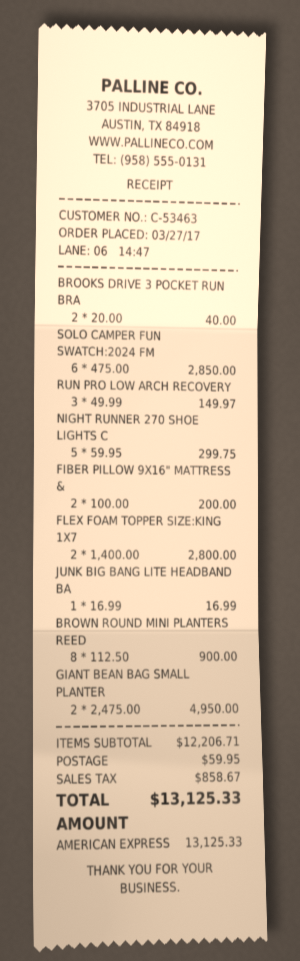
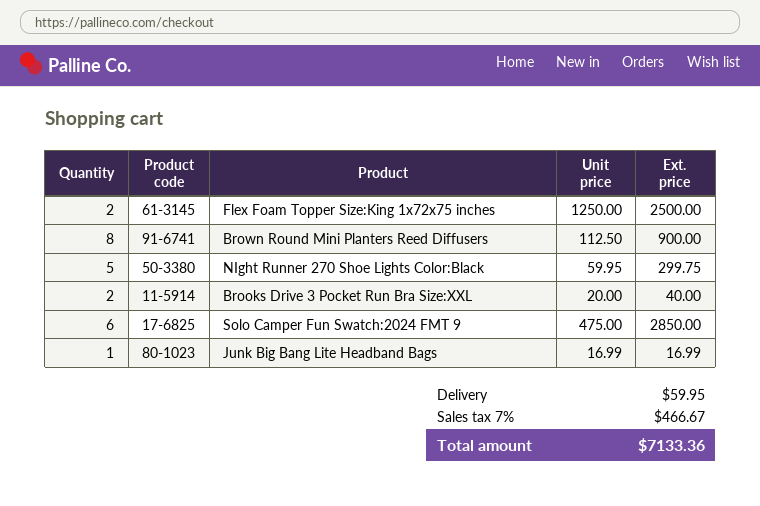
RUN PRO LOW ARCH RECOVERY: 3 x 49.99 = 149.97 -> none
FIBER PILLOW 9X16" MATTRESS &: 2 x 100.00 = 200.00 -> none
FLEX FOAM TOPPER SIZE:KING 1X7: 2 x 1400.00 = 2800.00 -> 2 x 1250.00 = 2500.00
GIANT BEAN BAG SMALL PLANTER: 2 x 2475.00 = 4950.00 -> none
tax: 858.67 -> 466.67
total: 13125.33 -> 7133.36

